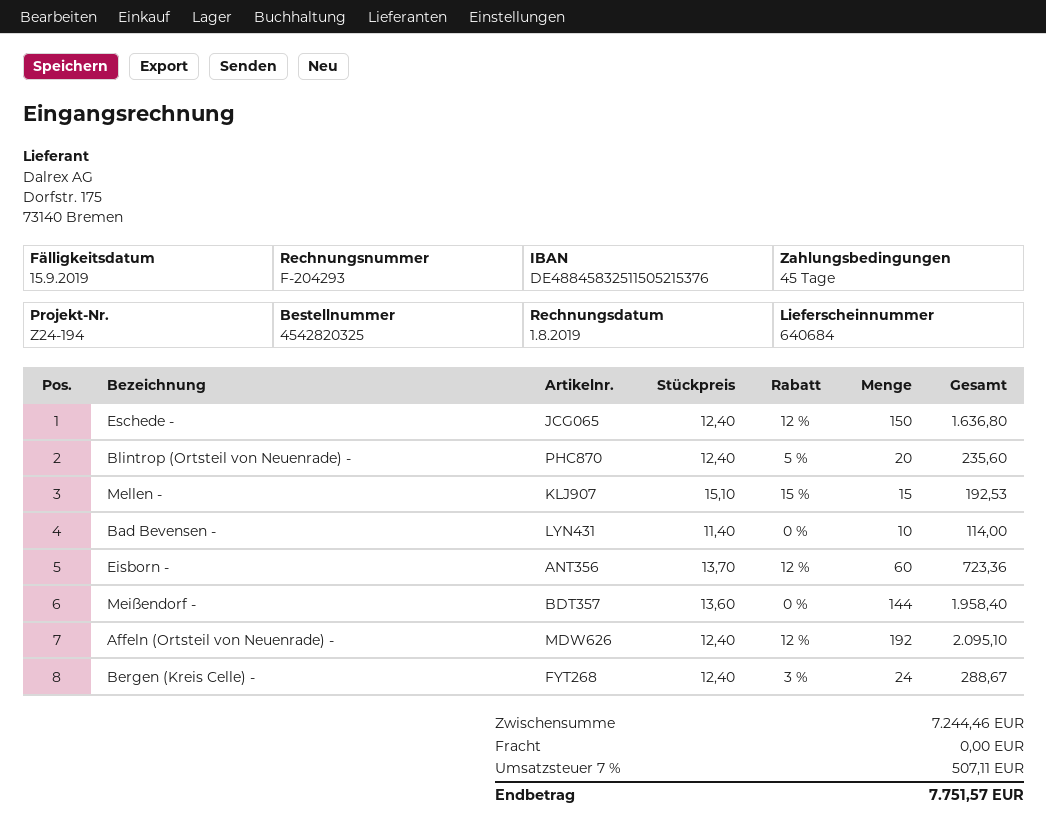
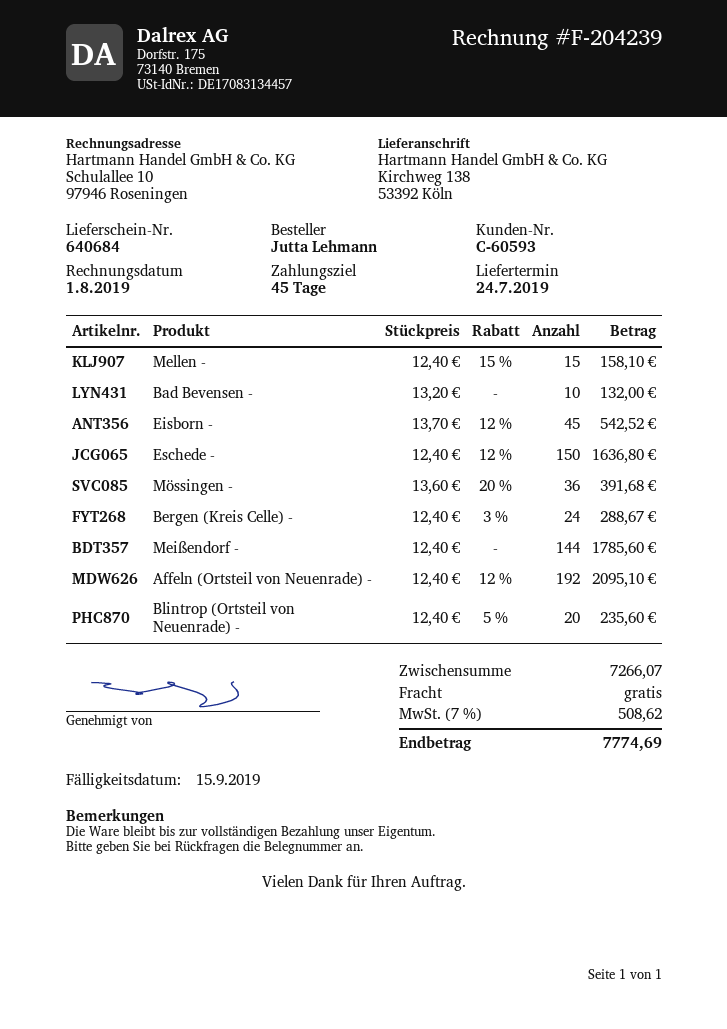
invoice number: F-204293 -> F-204239
Mellen -: 15 x 15.10 - 15% = 192.53 -> 15 x 12.40 - 15% = 158.10
Bad Bevensen -: 10 x 11.40 = 114.00 -> 10 x 13.20 = 132.00
Eisborn -: 60 x 13.70 - 12% = 723.36 -> 45 x 13.70 - 12% = 542.52
Meißendorf -: 144 x 13.60 = 1958.40 -> 144 x 12.40 = 1785.60
Mössingen -: none -> 36 x 13.60 - 20% = 391.68
subtotal: 7244.46 -> 7266.07
tax: 7% = 507.11 -> 7% = 508.62
total: 7751.57 -> 7774.69

